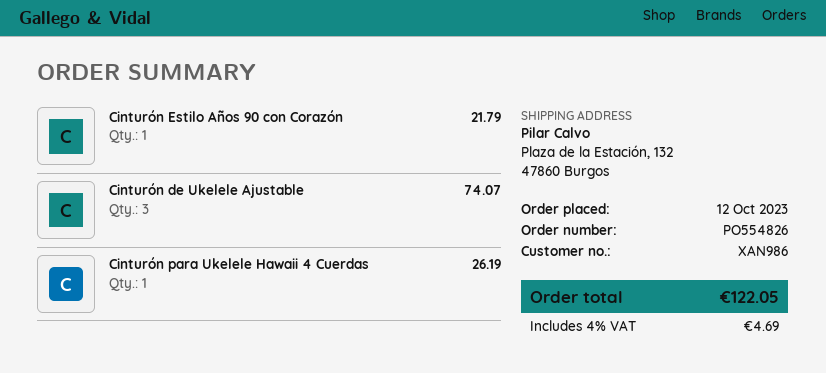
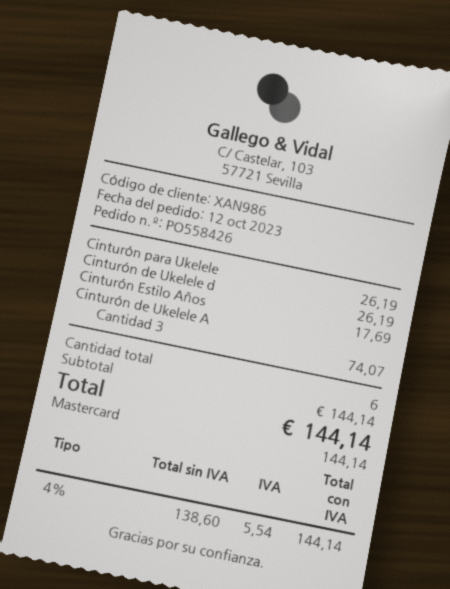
order number: PO554826 -> PO558426
Cinturón Estilo Años 90 con Corazón: 1 for 21.79 -> 1 for 17.69
Cinturón de Ukelele d: none -> 1 for 26.19
tax: 4% = 4.69 -> 4% = 5.54
total: 122.05 -> 144.14

